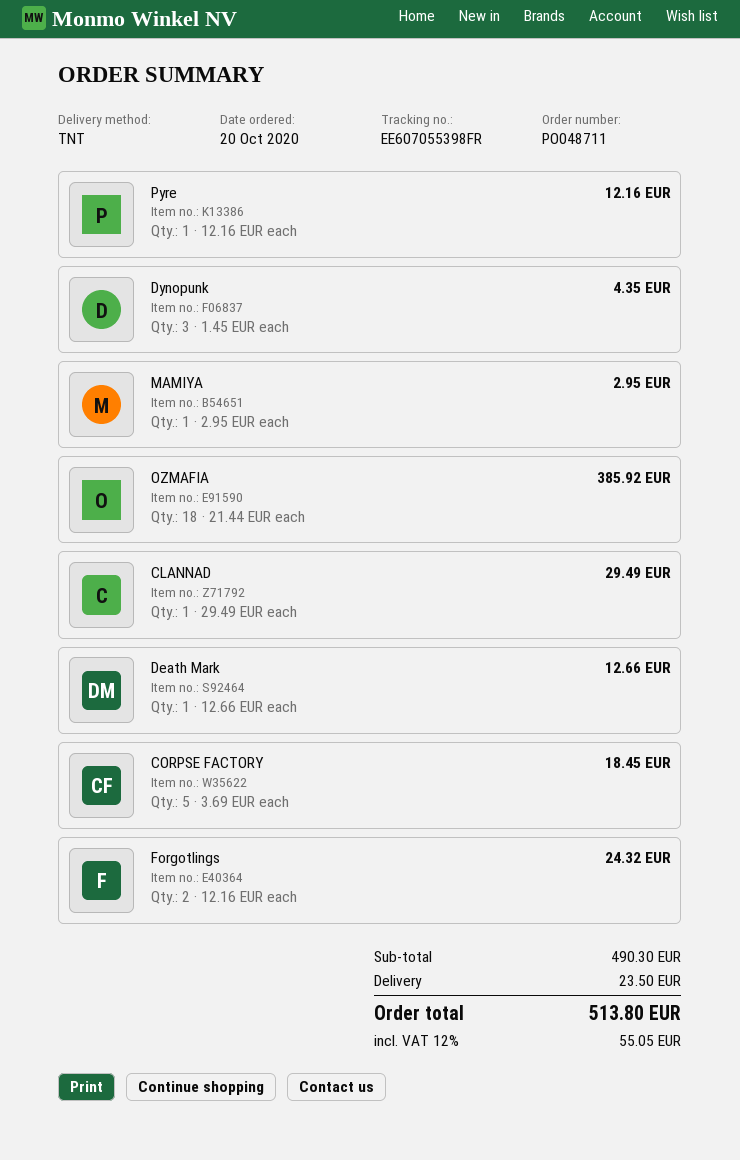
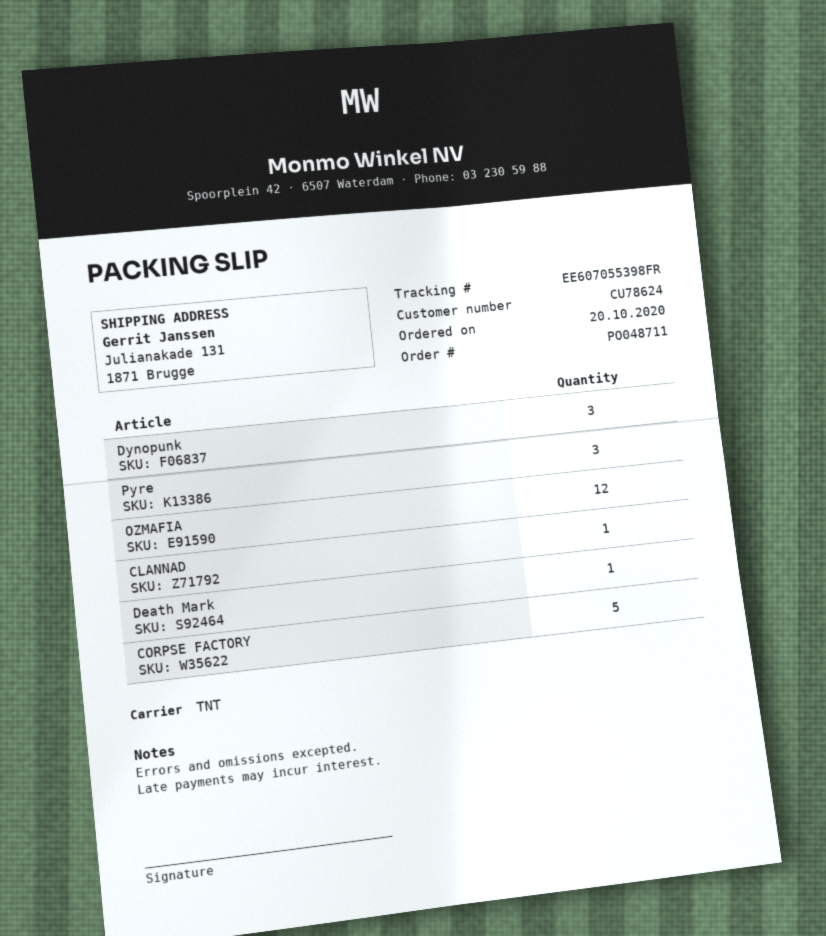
Pyre: 1 -> 3
MAMIYA: 1 -> none
OZMAFIA: 18 -> 12
Forgotlings: 2 -> none

